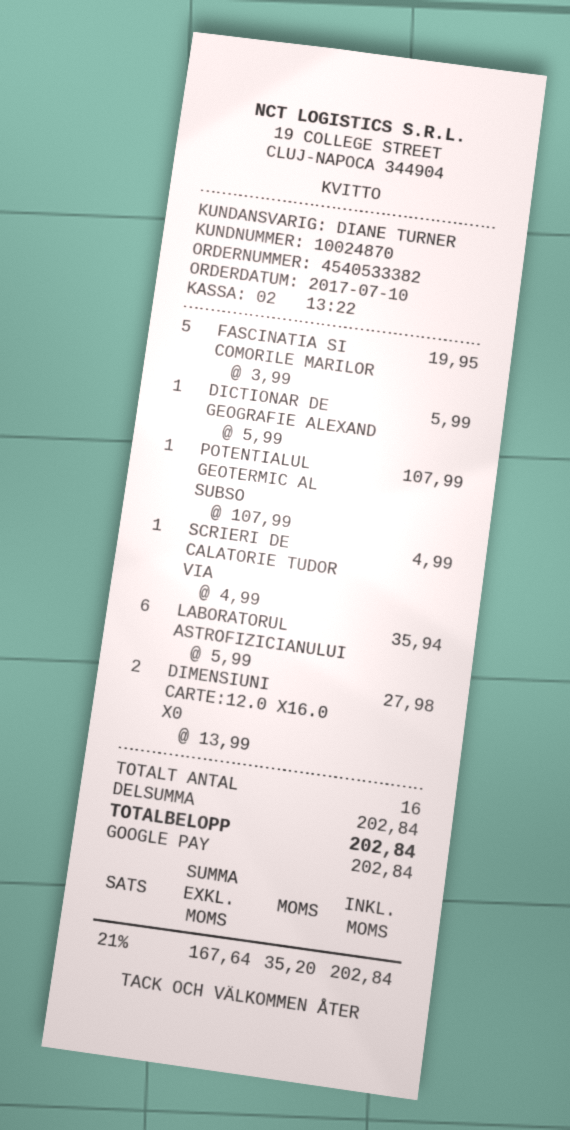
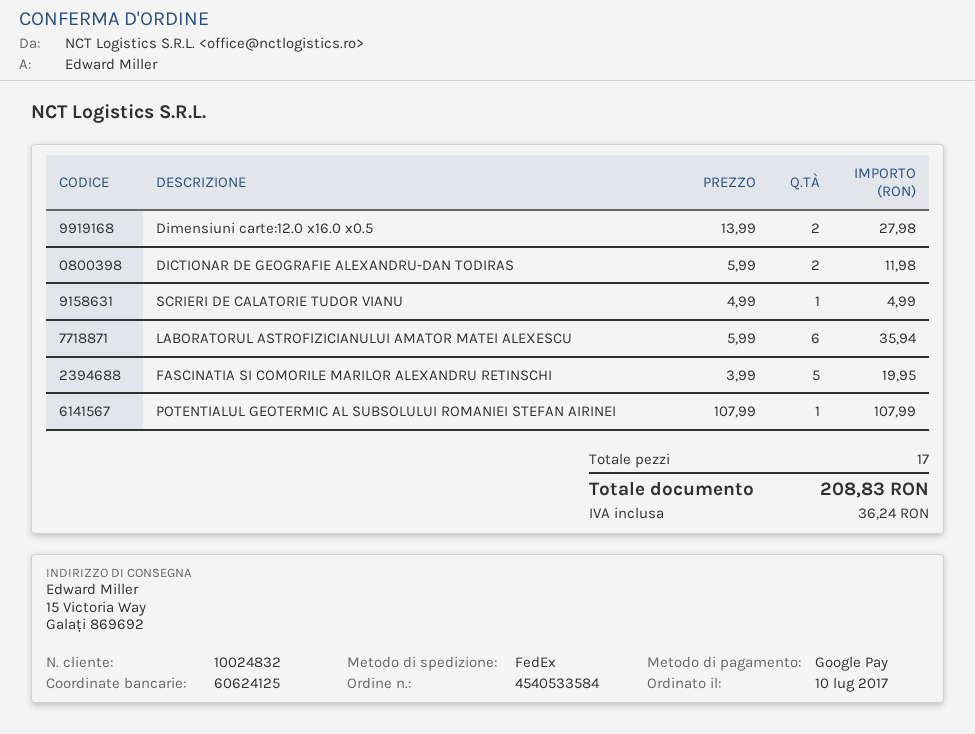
order number: 4540533382 -> 4540533584
customer number: 10024870 -> 10024832
DICTIONAR DE GEOGRAFIE ALEXAND: 1 x 5.99 = 5.99 -> 2 x 5.99 = 11.98
total quantity: 16 -> 17
tax: 35.20 -> 36.24
total: 202.84 -> 208.83

